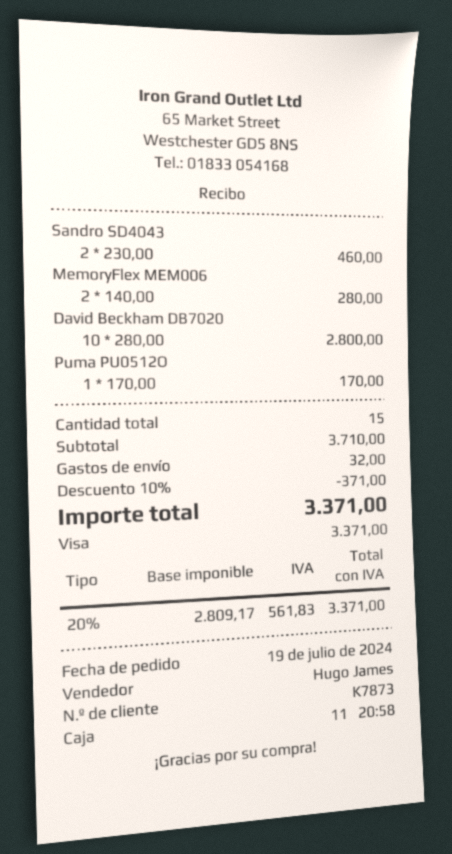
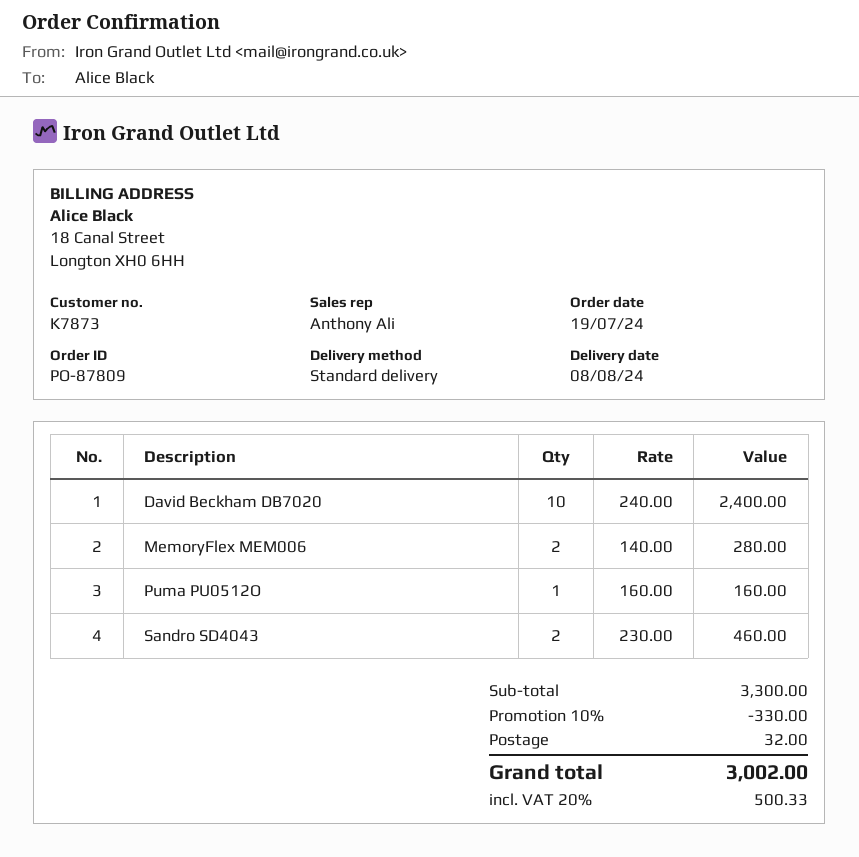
sales rep: Hugo James -> Anthony Ali
David Beckham DB7020: 10 x 280.00 = 2800.00 -> 10 x 240.00 = 2400.00
Puma PU0512O: 1 x 170.00 = 170.00 -> 1 x 160.00 = 160.00
subtotal: 3710.00 -> 3300.00
discount: 10% = 371.00 -> 10% = 330.00
tax: 20% = 561.83 -> 20% = 500.33
total: 3371.00 -> 3002.00

